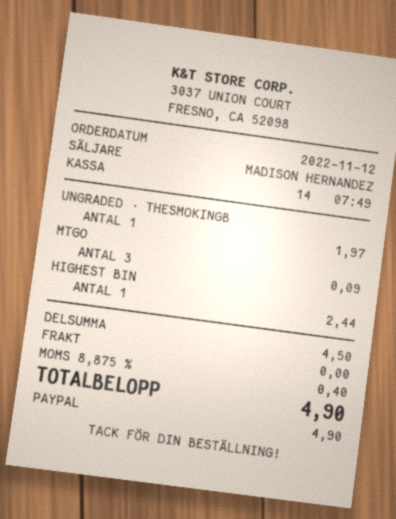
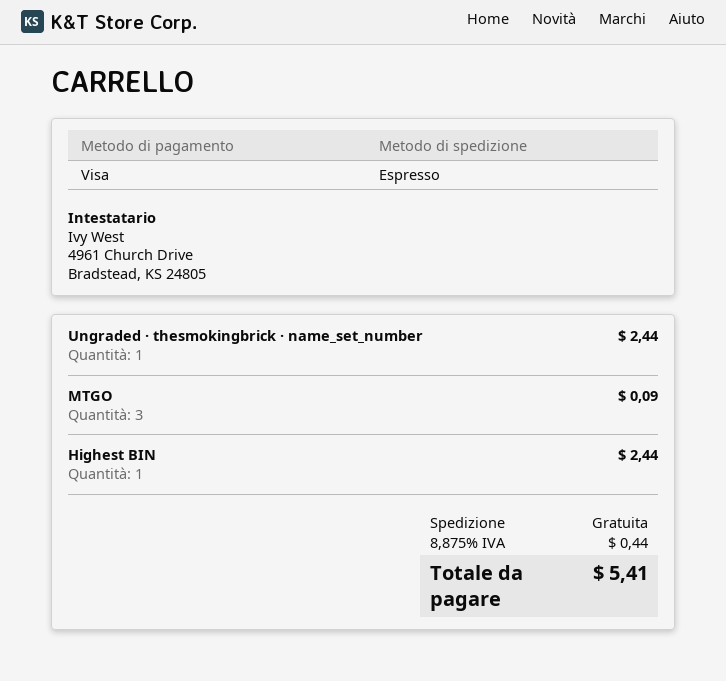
payment method: PayPal -> Visa
UNGRADED · THESMOKINGB: 1 for 1.97 -> 1 for 2.44
tax: 8.875% = 0.40 -> 8.875% = 0.44
total: 4.90 -> 5.41

